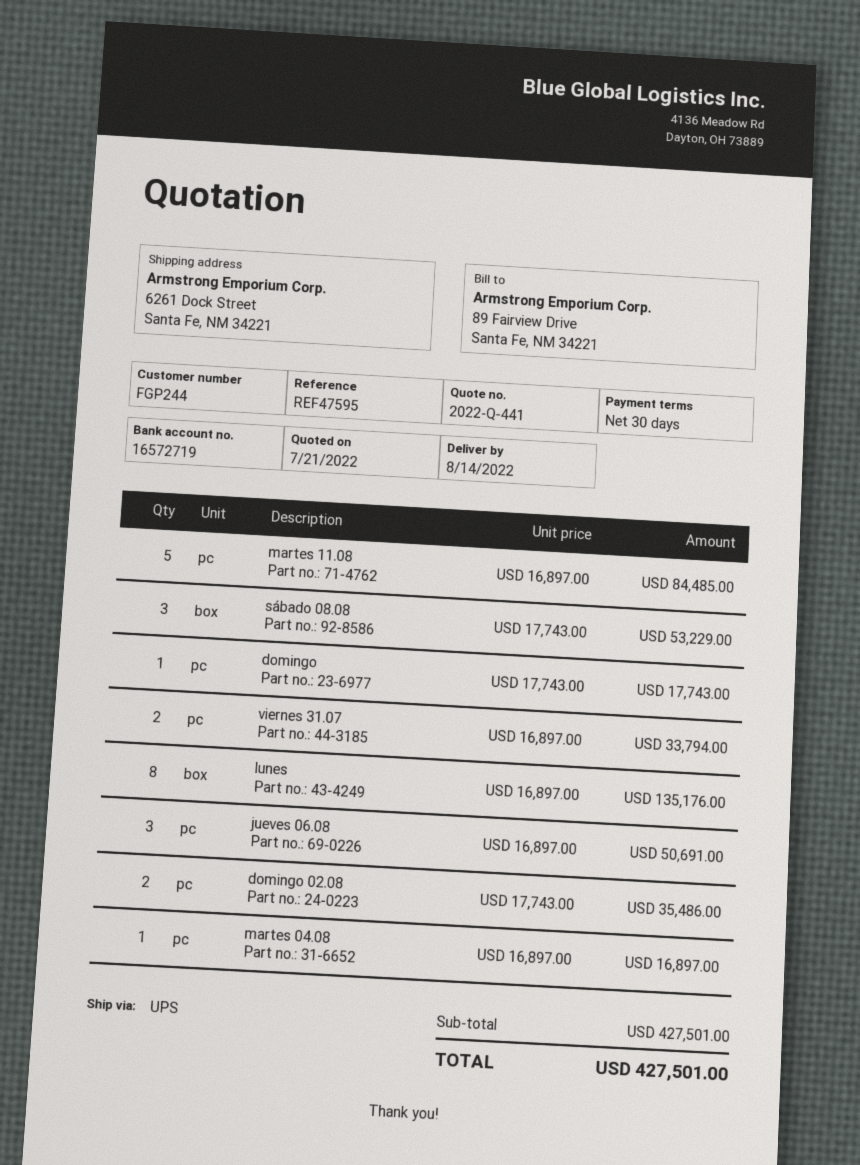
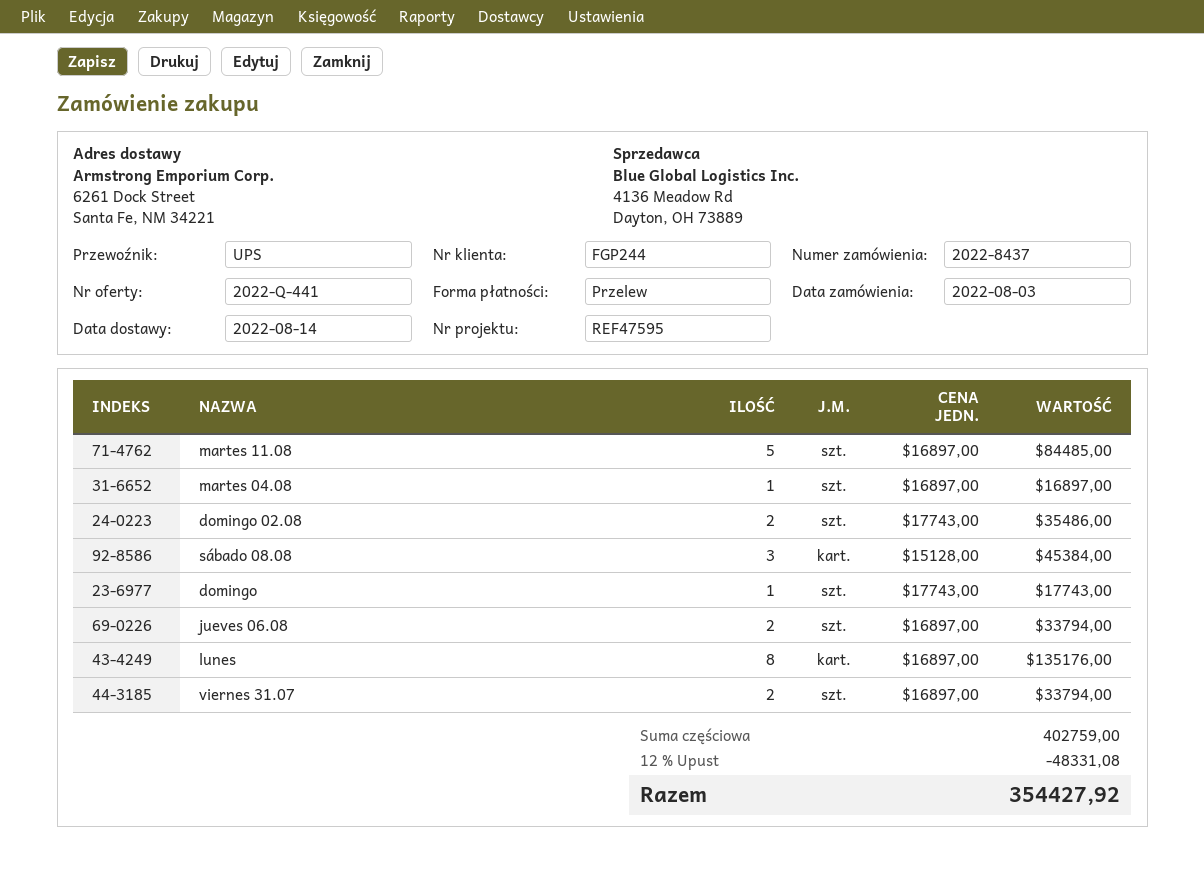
sábado 08.08: 3 x 17743.00 = 53229.00 -> 3 x 15128.00 = 45384.00
jueves 06.08: 3 x 16897.00 = 50691.00 -> 2 x 16897.00 = 33794.00
subtotal: 427501.00 -> 402759.00
discount: none -> 12% = 48331.08
total: 427501.00 -> 354427.92

